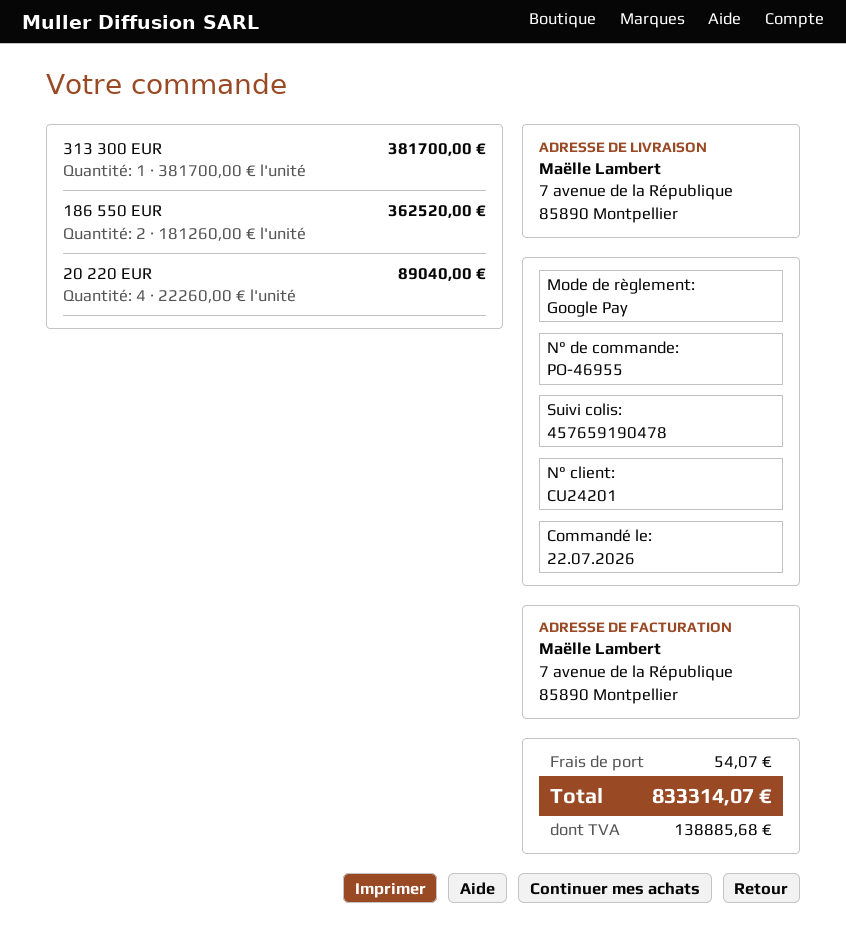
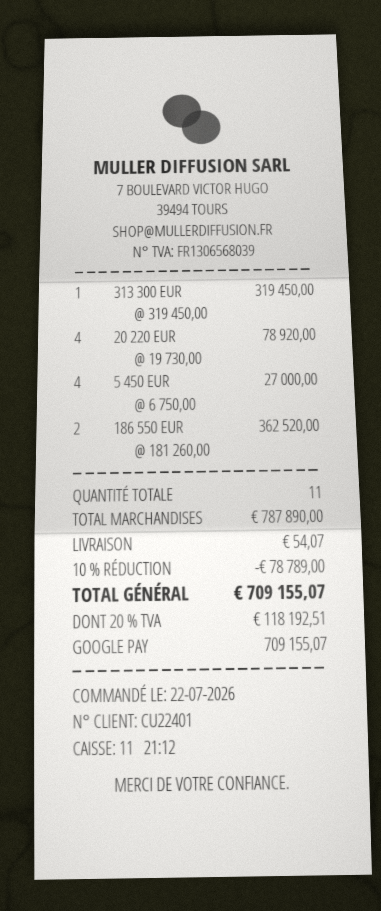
customer number: CU24201 -> CU22401
313 300 EUR: 1 x 381700.00 = 381700.00 -> 1 x 319450.00 = 319450.00
20 220 EUR: 4 x 22260.00 = 89040.00 -> 4 x 19730.00 = 78920.00
5 450 EUR: none -> 4 x 6750.00 = 27000.00
discount: none -> 10% = 78789.00
tax: 138885.68 -> 118192.51
total: 833314.07 -> 709155.07

